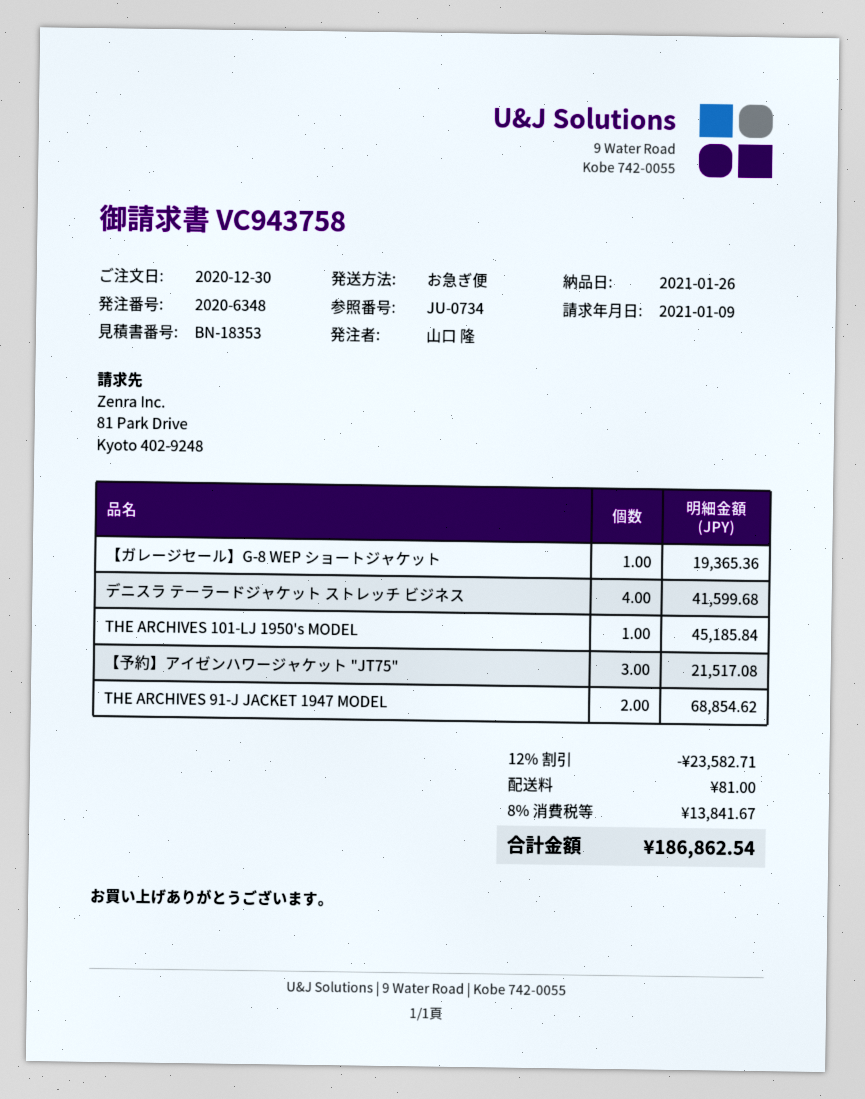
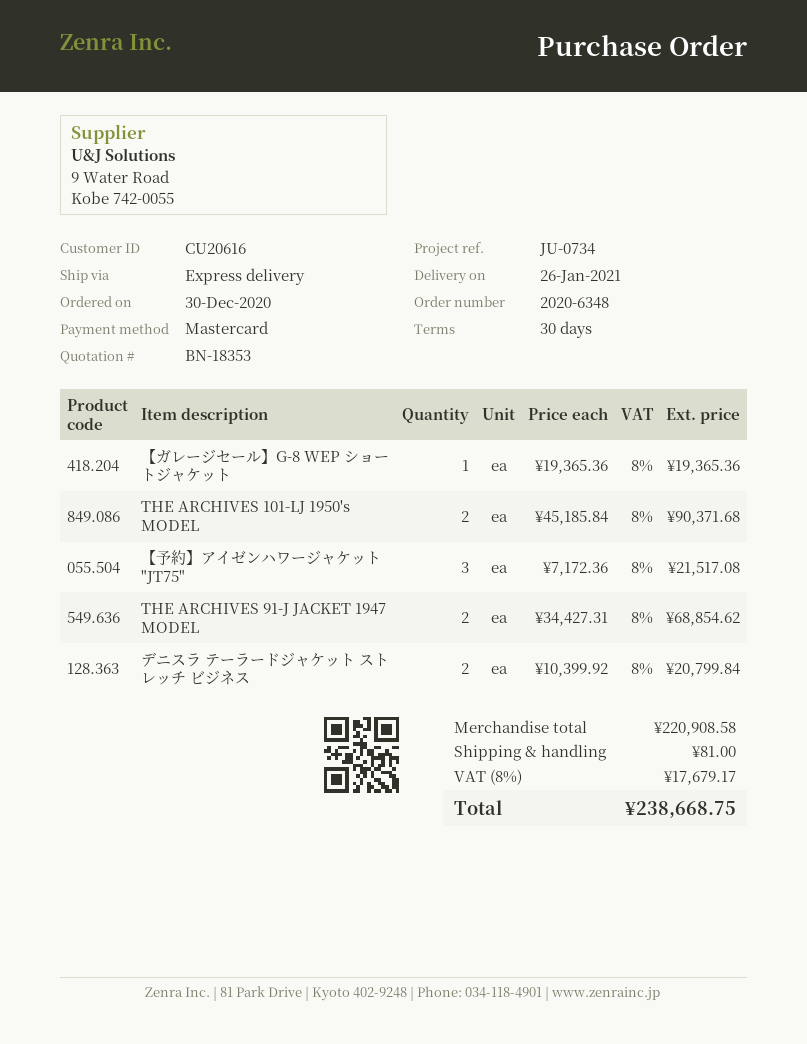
デニスラ テーラードジャケット ストレッチ ビジネス: 4 for 41599.68 -> 2 for 20799.84
THE ARCHIVES 101-LJ 1950's MODEL: 1 for 45185.84 -> 2 for 90371.68
discount: 12% = 23582.71 -> none
tax: 8% = 13841.67 -> 8% = 17679.17
total: 186862.54 -> 238668.75

